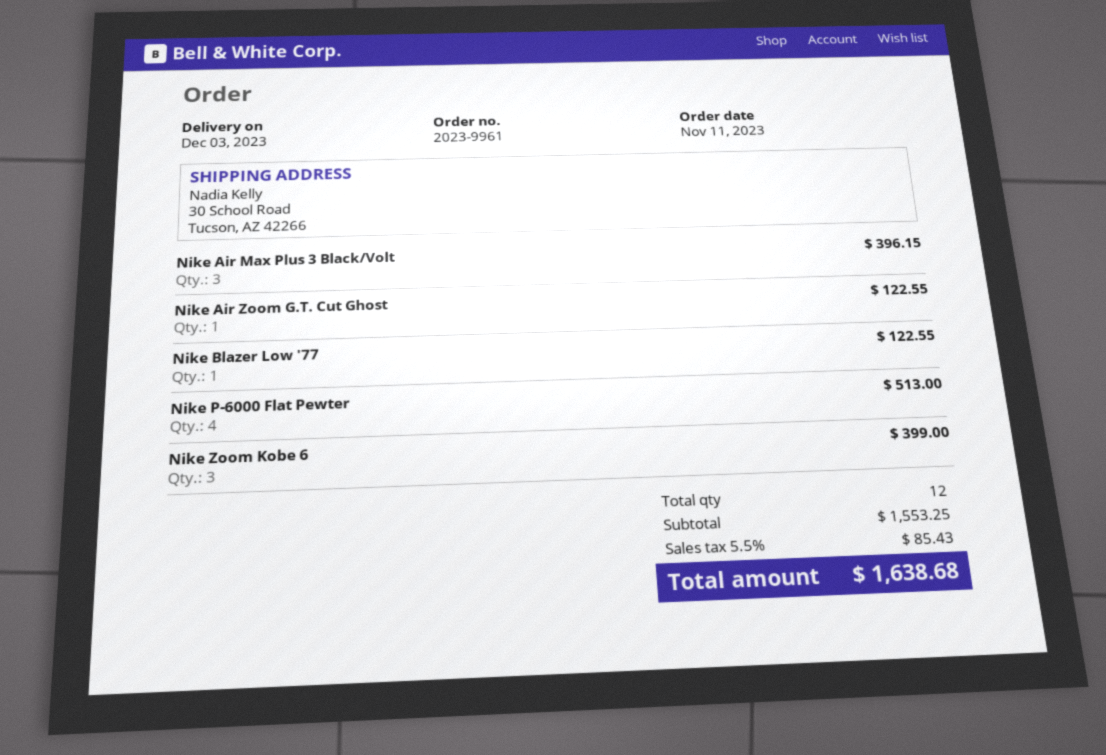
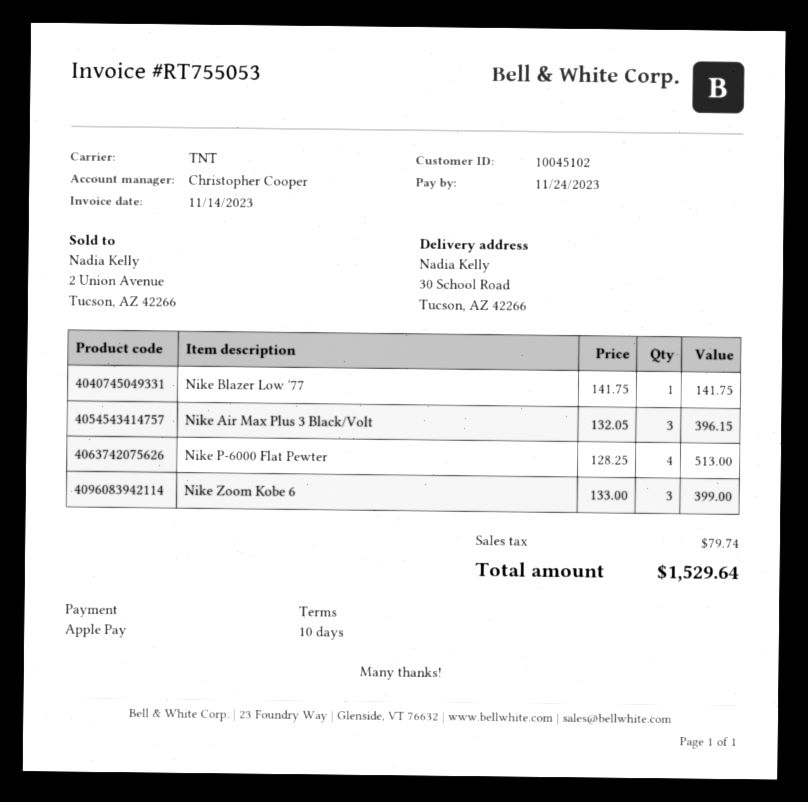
Nike Air Zoom G.T. Cut Ghost: 1 for 122.55 -> none
Nike Blazer Low '77: 1 for 122.55 -> 1 for 141.75
tax: 85.43 -> 79.74
total: 1638.68 -> 1529.64

